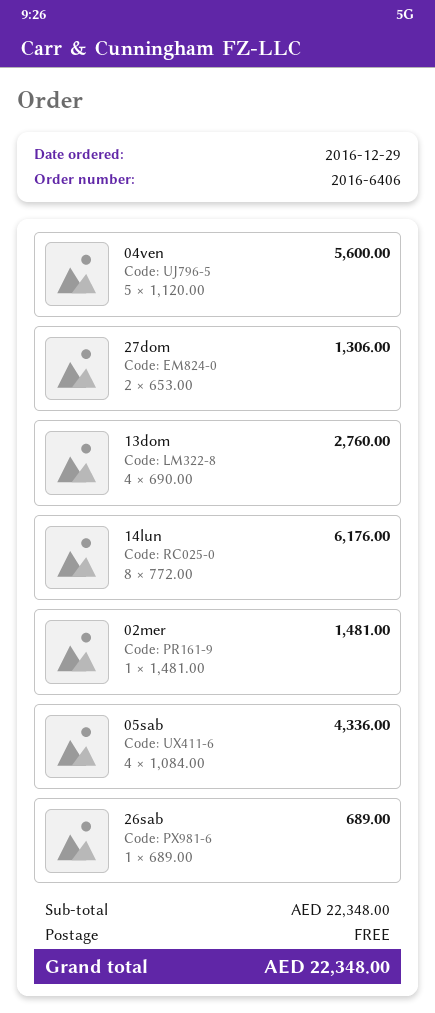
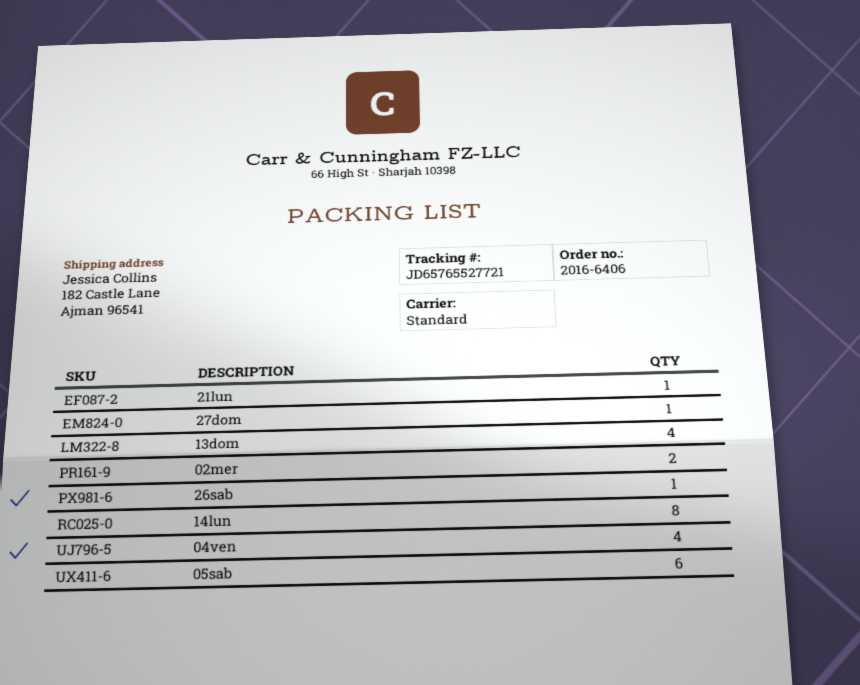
04ven: 5 -> 4
27dom: 2 -> 1
02mer: 1 -> 2
05sab: 4 -> 6
21lun: none -> 1

